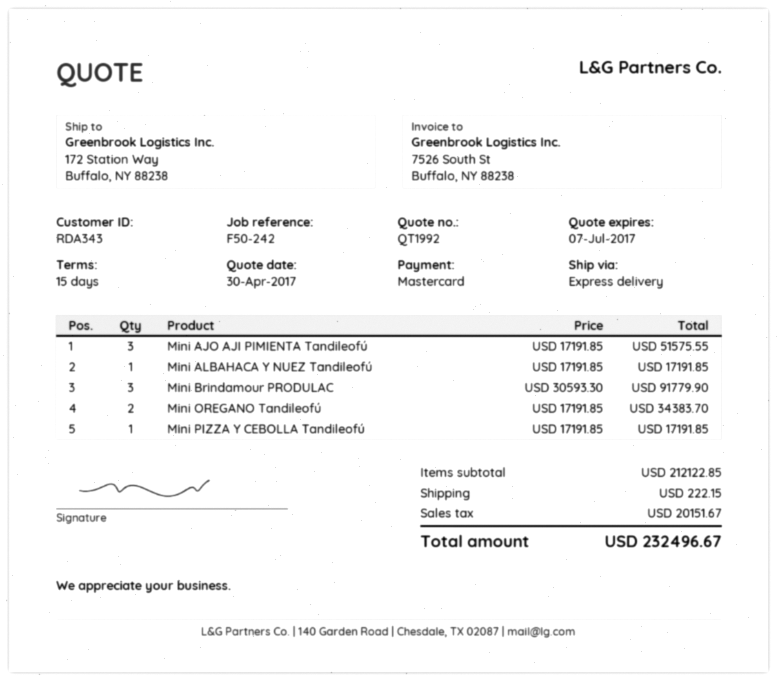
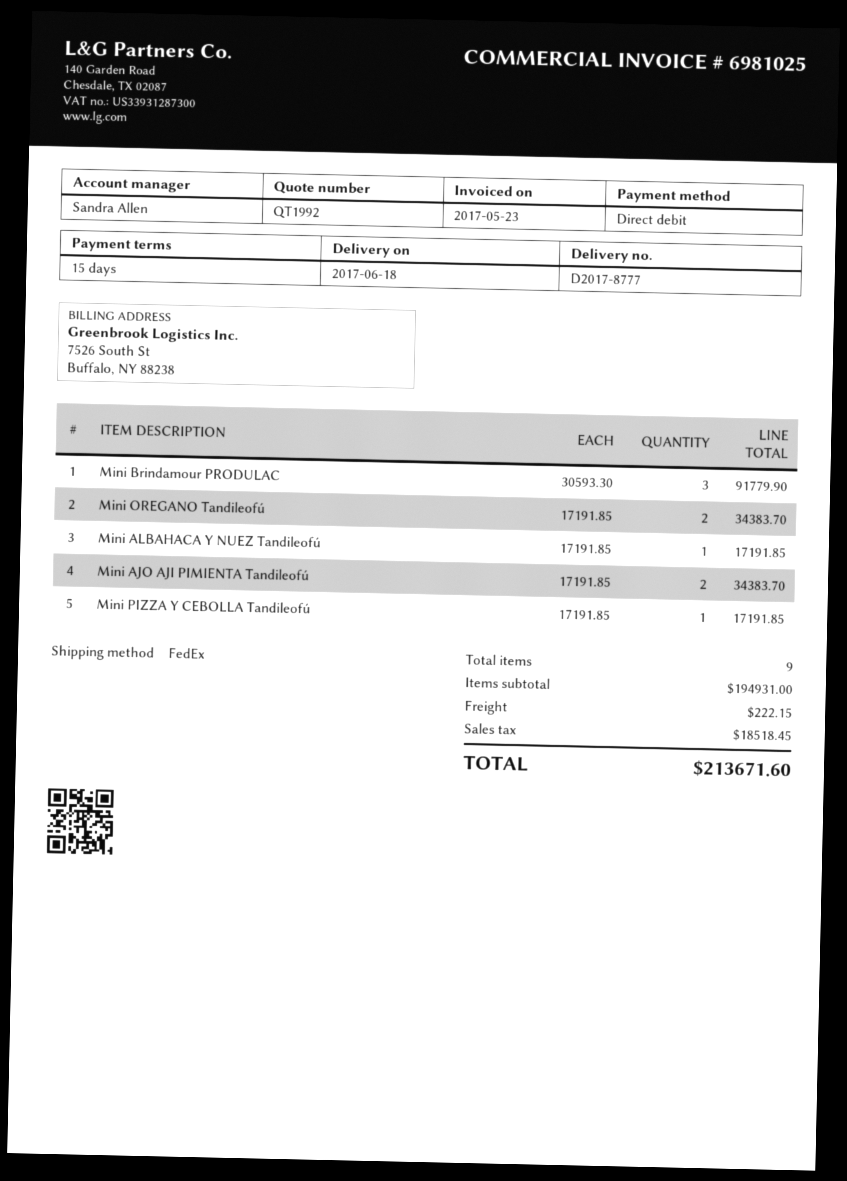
payment method: Mastercard -> direct debit
shipping method: express -> FedEx
Mini AJO AJI PIMIENTA Tandileofú: 3 x 17191.85 = 51575.55 -> 2 x 17191.85 = 34383.70
subtotal: 212122.85 -> 194931.00
tax: 20151.67 -> 18518.45
total: 232496.67 -> 213671.60

